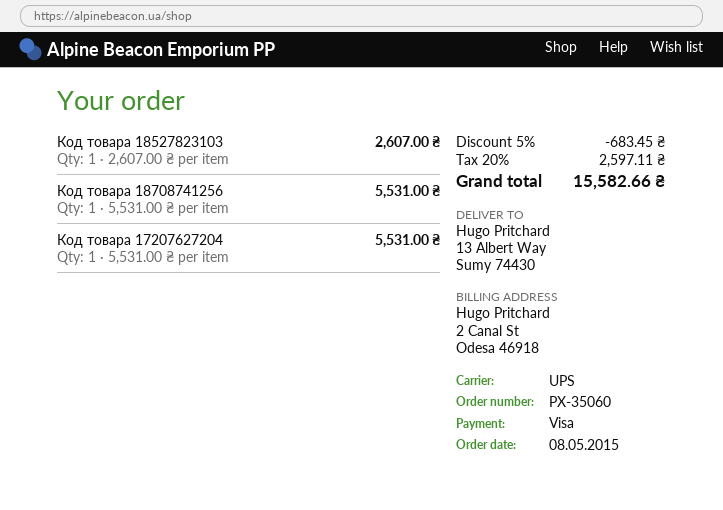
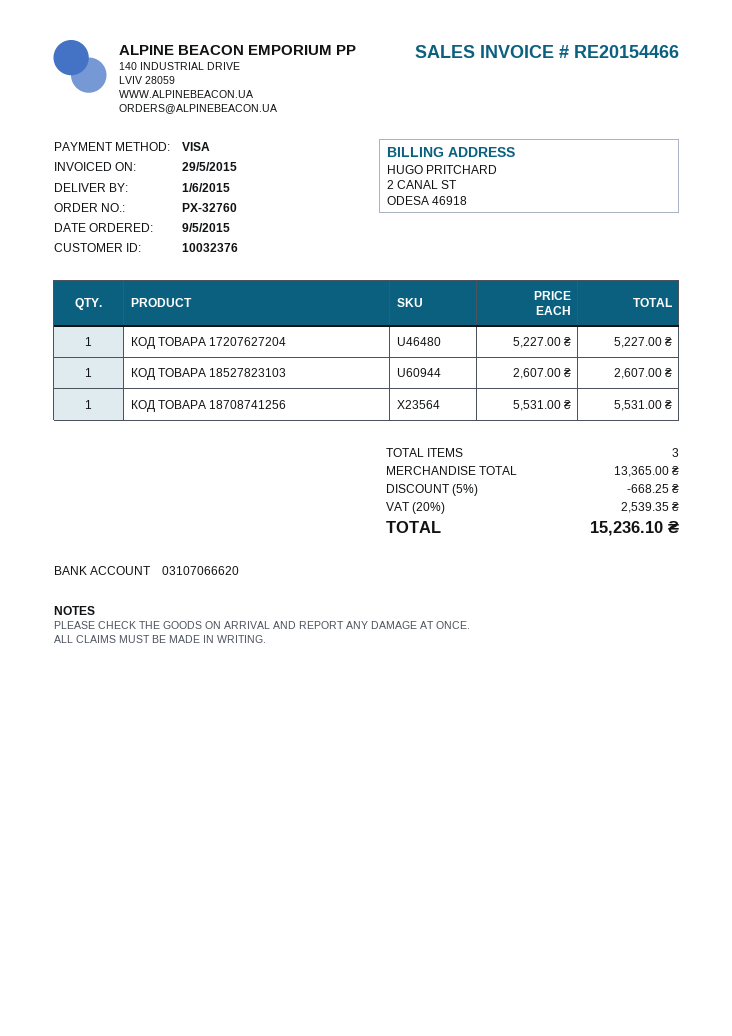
order number: PX-35060 -> PX-32760
order date: 2015-05-08 -> 2015-05-09
Код товара 17207627204: 1 x 5531.00 = 5531.00 -> 1 x 5227.00 = 5227.00
discount: 5% = 683.45 -> 5% = 668.25
tax: 20% = 2597.11 -> 20% = 2539.35
total: 15582.66 -> 15236.10

